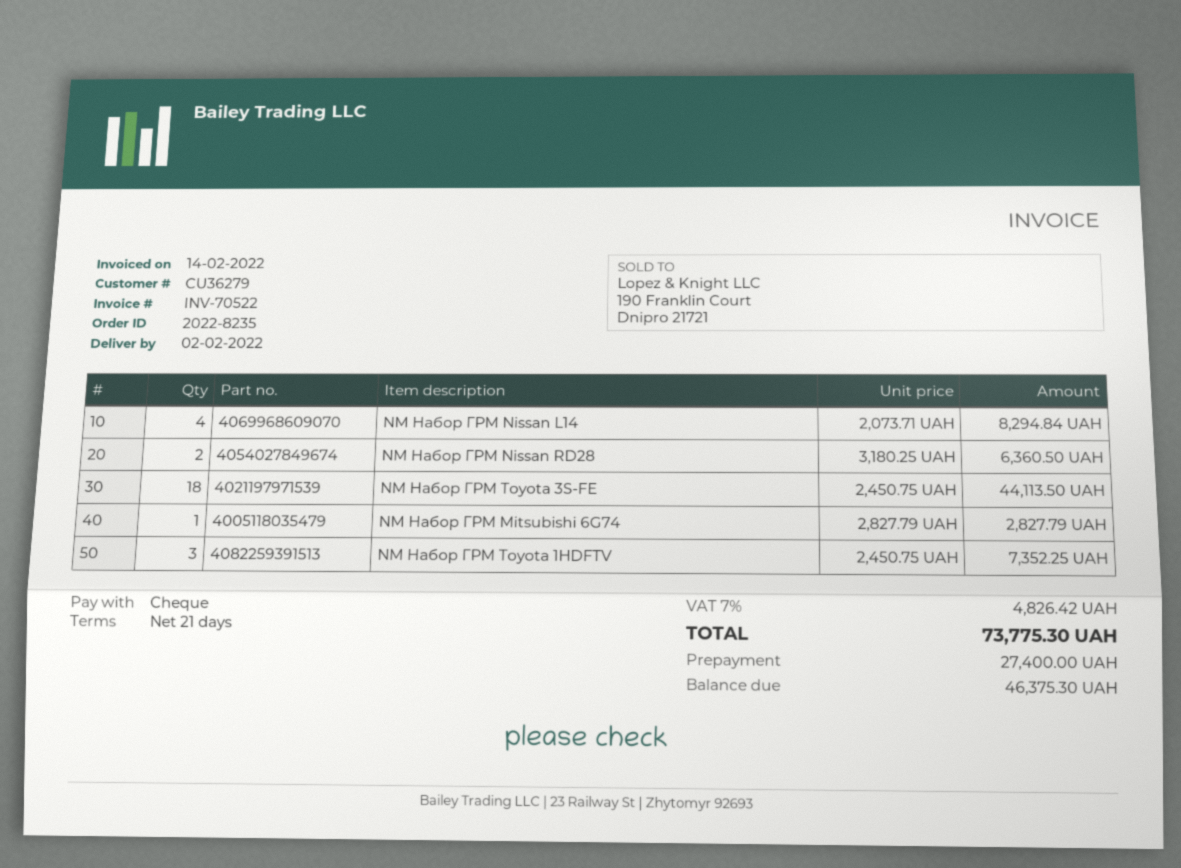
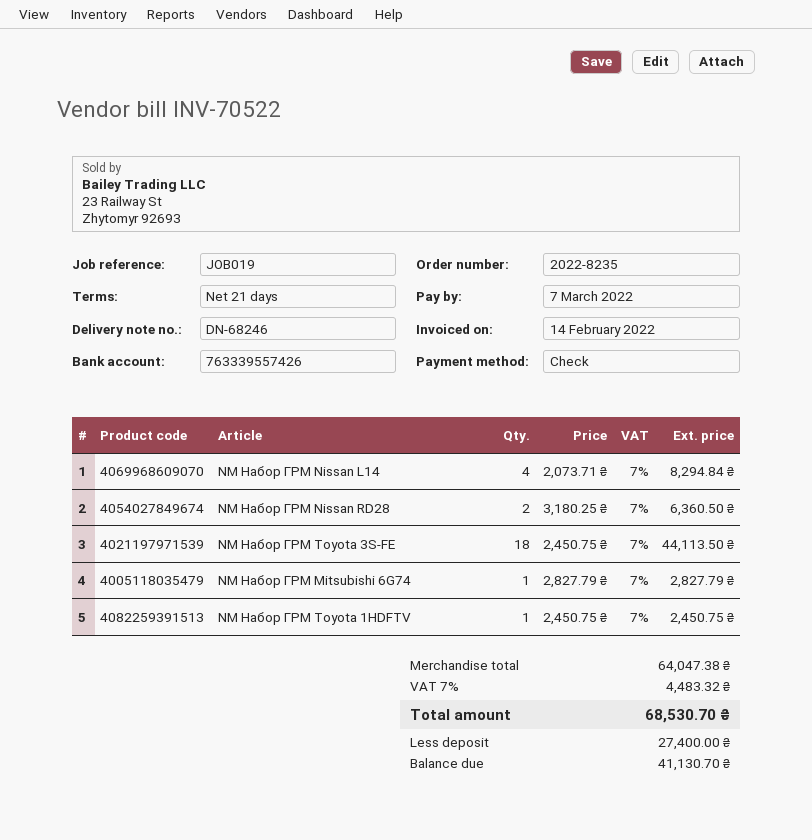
NM Набор ГРМ Toyota 1HDFTV: 3 x 2450.75 = 7352.25 -> 1 x 2450.75 = 2450.75
tax: 7% = 4826.42 -> 7% = 4483.32
total: 73775.30 -> 68530.70
balance: 46375.30 -> 41130.70

